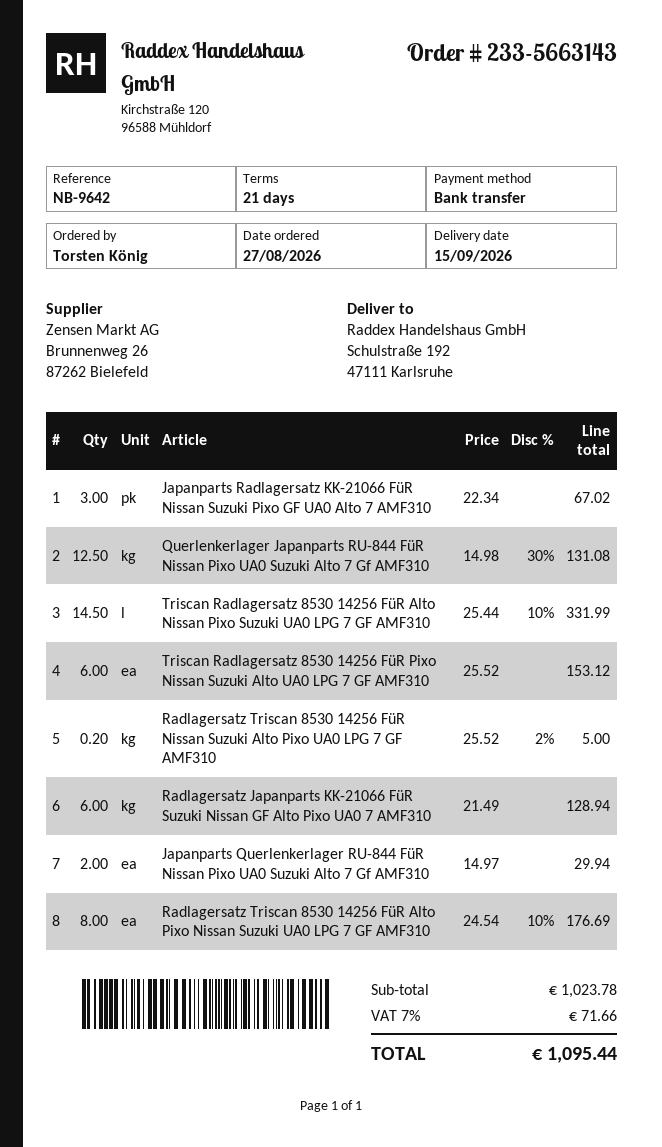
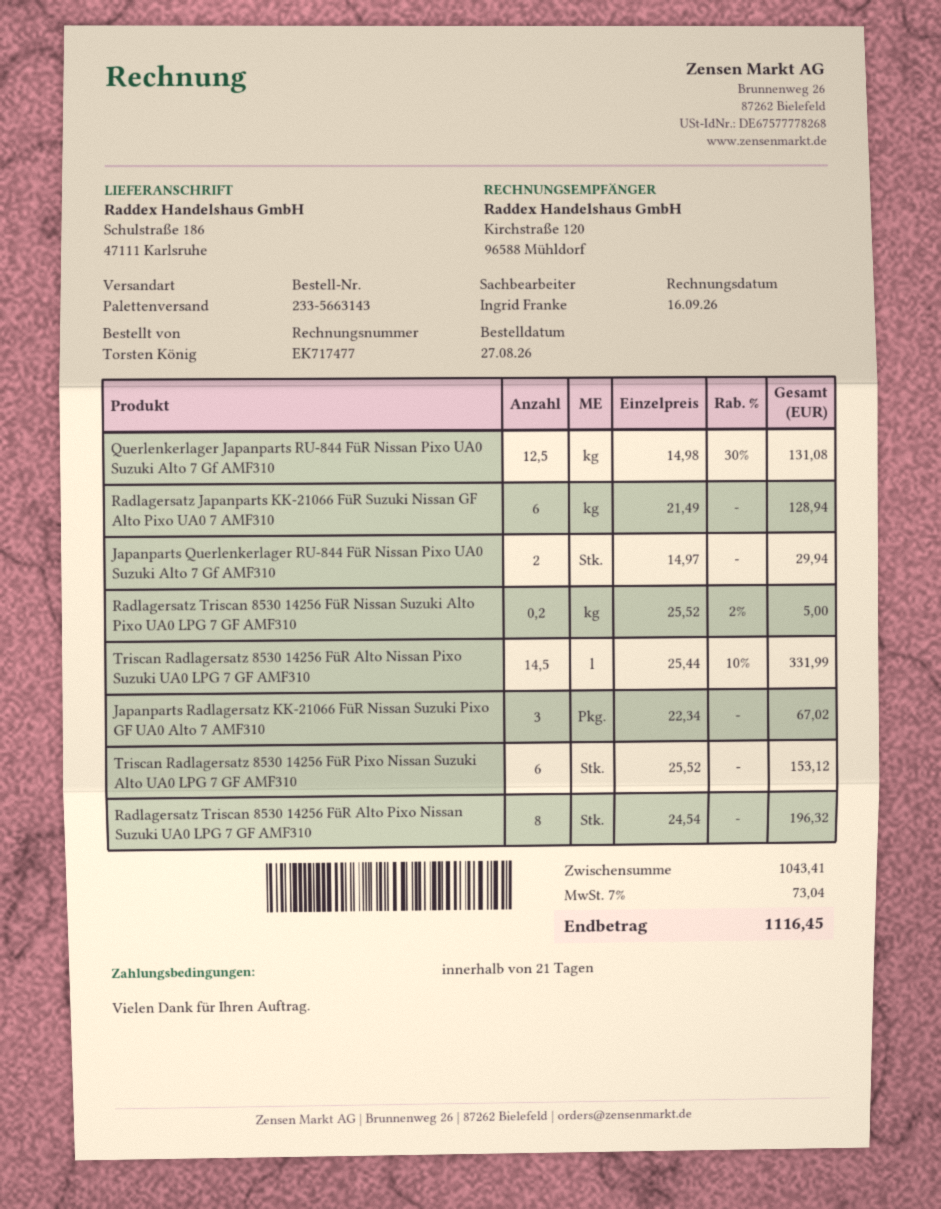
ship to: Schulstraße 192, 47111 Karlsruhe -> Schulstraße 186, 47111 Karlsruhe
Radlagersatz Triscan 8530 14256 FüR Alto Pixo Nissan Suzuki UA0 LPG 7 GF AMF310: 8 x 24.54 - 10% = 176.69 -> 8 x 24.54 = 196.32
subtotal: 1023.78 -> 1043.41
tax: 7% = 71.66 -> 7% = 73.04
total: 1095.44 -> 1116.45

